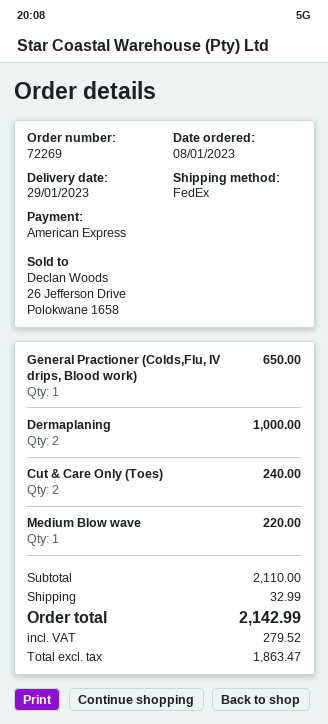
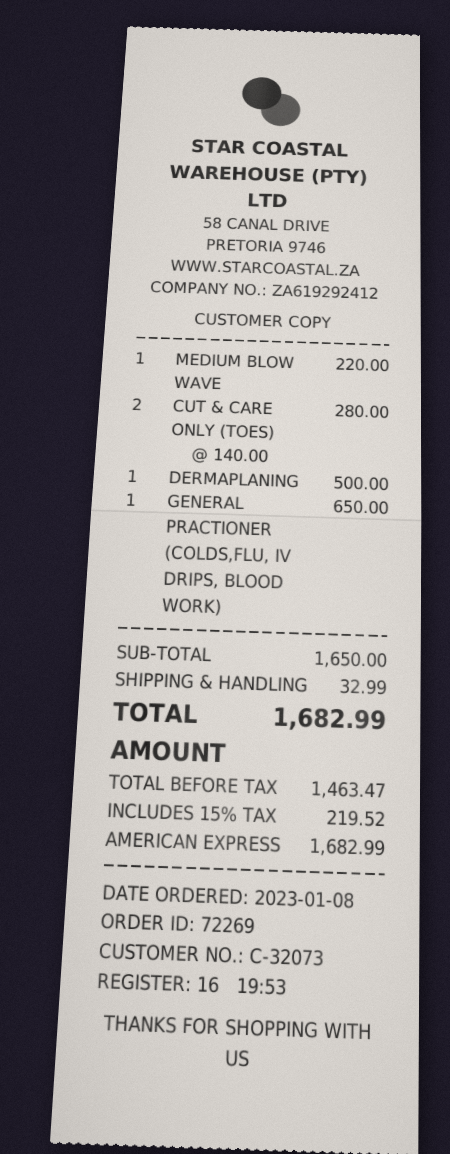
Dermaplaning: 2 for 1000.00 -> 1 for 500.00
Cut & Care Only (Toes): 2 for 240.00 -> 2 for 280.00
subtotal: 2110.00 -> 1650.00
net: 1863.47 -> 1463.47
tax: 279.52 -> 219.52
total: 2142.99 -> 1682.99

